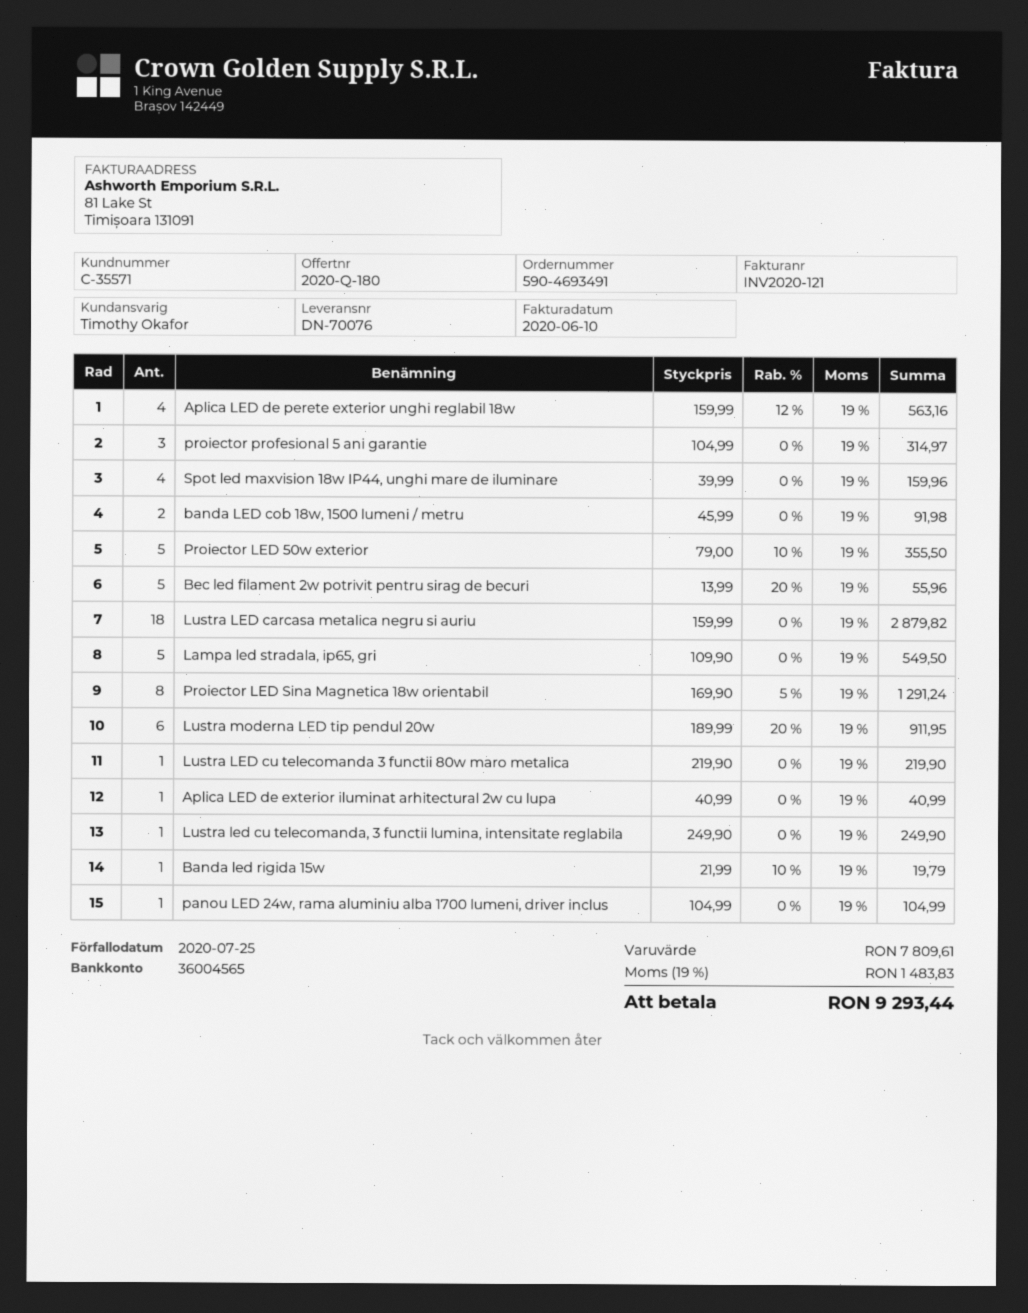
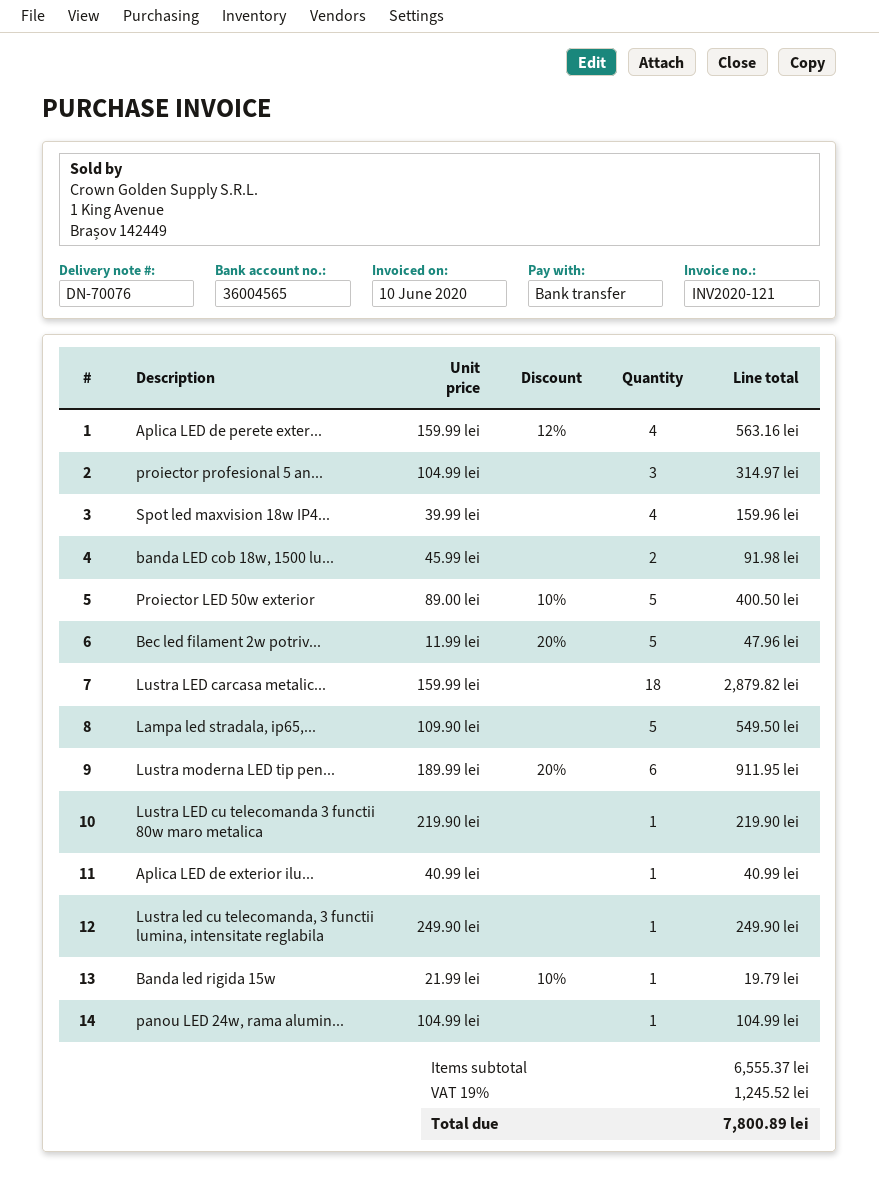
Proiector LED 50w exterior: 5 x 79.00 - 10% = 355.50 -> 5 x 89.00 - 10% = 400.50
Bec led filament 2w potrivit pentru sirag de becuri: 5 x 13.99 - 20% = 55.96 -> 5 x 11.99 - 20% = 47.96
Proiector LED Sina Magnetica 18w orientabil: 8 x 169.90 - 5% = 1291.24 -> none
subtotal: 7809.61 -> 6555.37
tax: 19% = 1483.83 -> 19% = 1245.52
total: 9293.44 -> 7800.89

